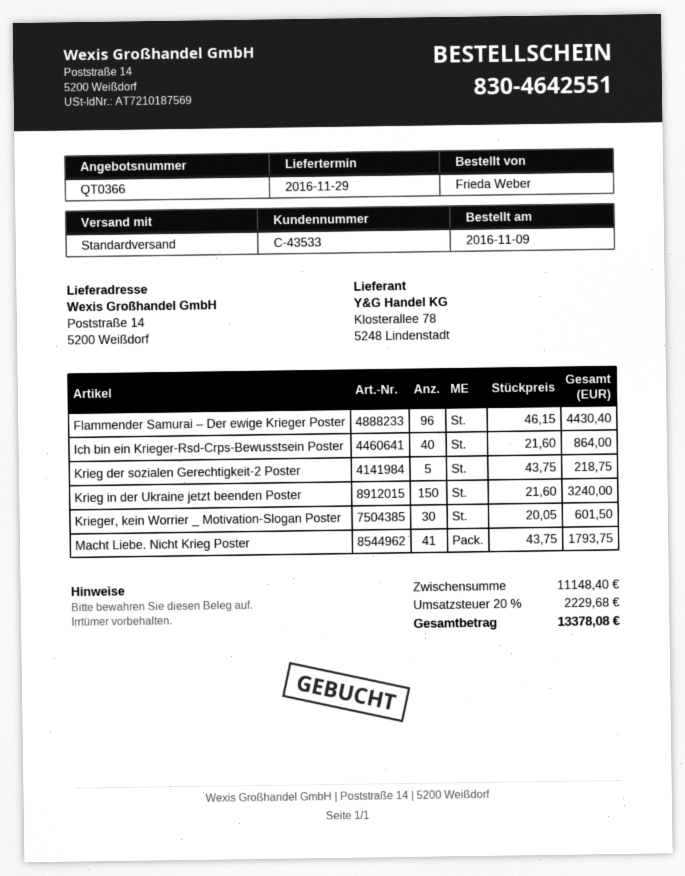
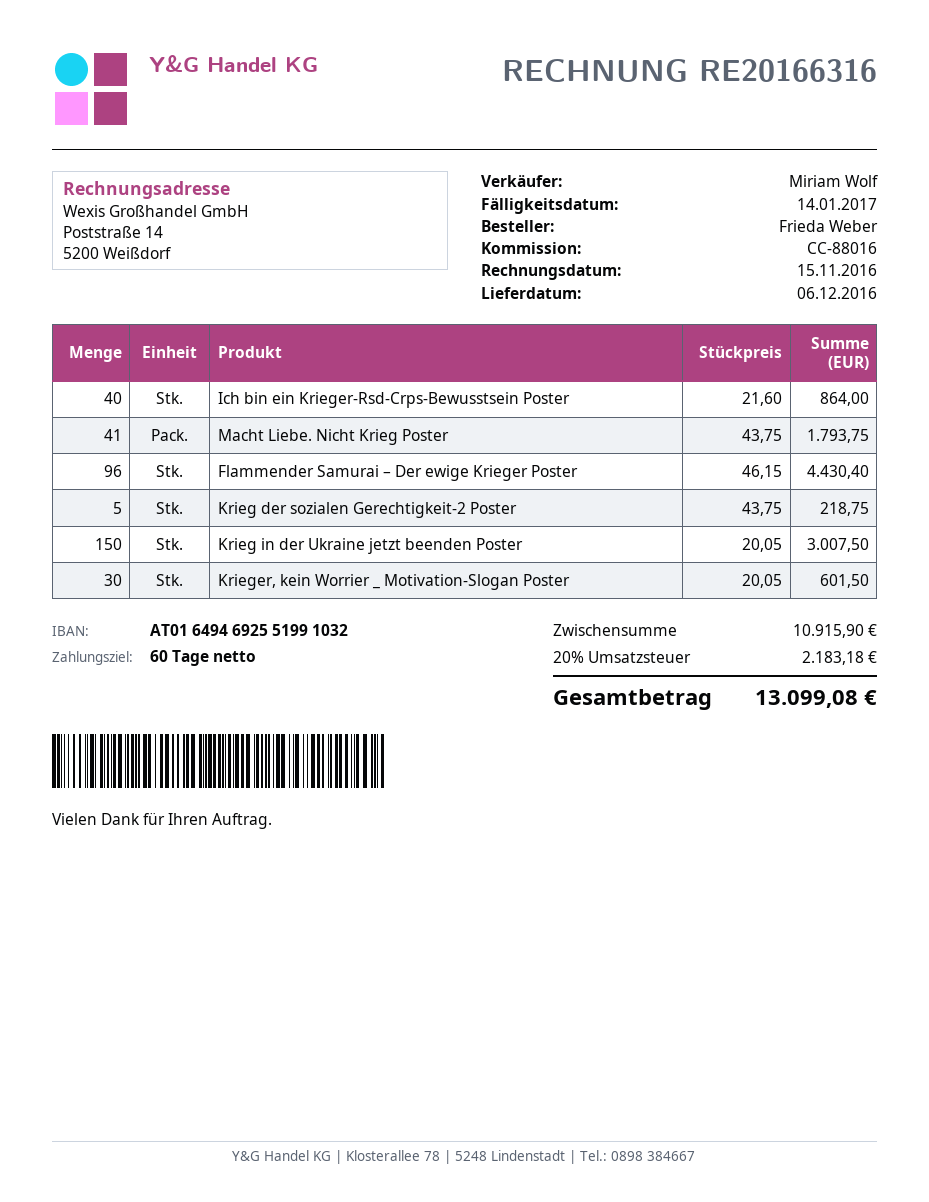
delivery date: 2016-11-29 -> 2016-12-06
Krieg in der Ukraine jetzt beenden Poster: 150 x 21.60 = 3240.00 -> 150 x 20.05 = 3007.50
subtotal: 11148.40 -> 10915.90
tax: 20% = 2229.68 -> 20% = 2183.18
total: 13378.08 -> 13099.08

